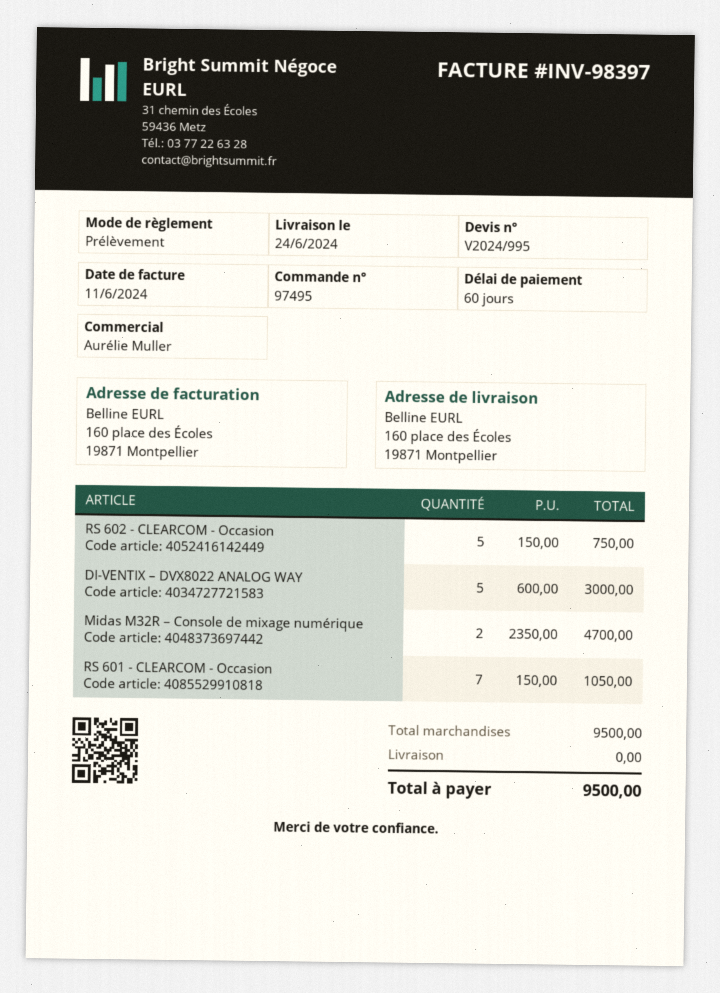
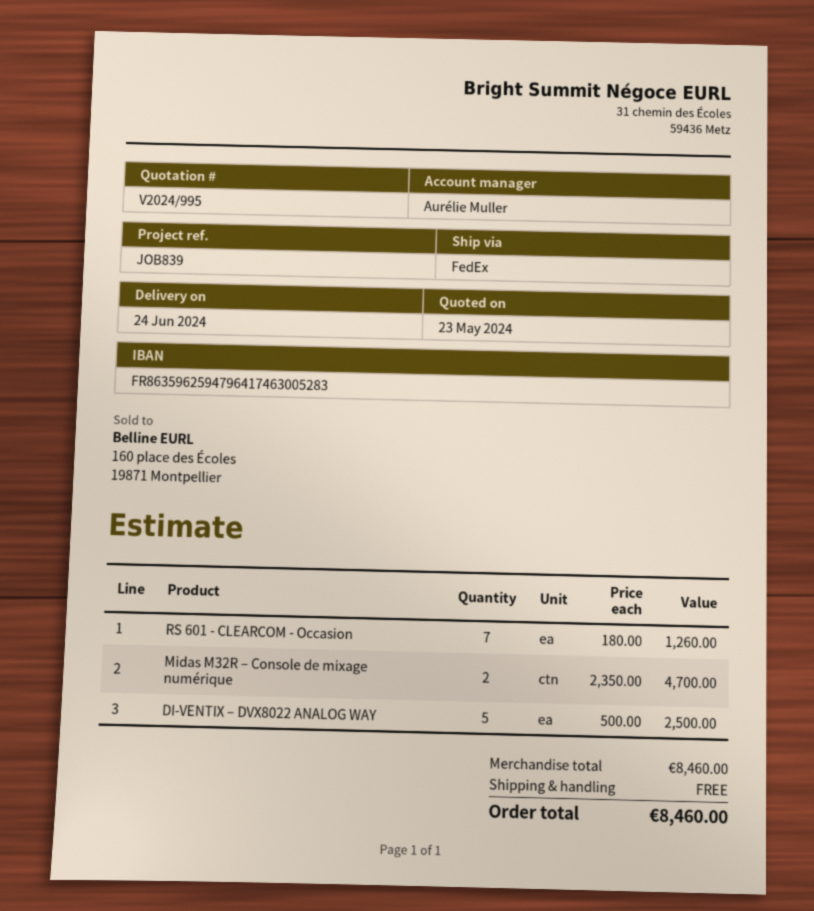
RS 602 - CLEARCOM - Occasion: 5 x 150.00 = 750.00 -> none
DI-VENTIX – DVX8022 ANALOG WAY: 5 x 600.00 = 3000.00 -> 5 x 500.00 = 2500.00
RS 601 - CLEARCOM - Occasion: 7 x 150.00 = 1050.00 -> 7 x 180.00 = 1260.00
subtotal: 9500.00 -> 8460.00
total: 9500.00 -> 8460.00

